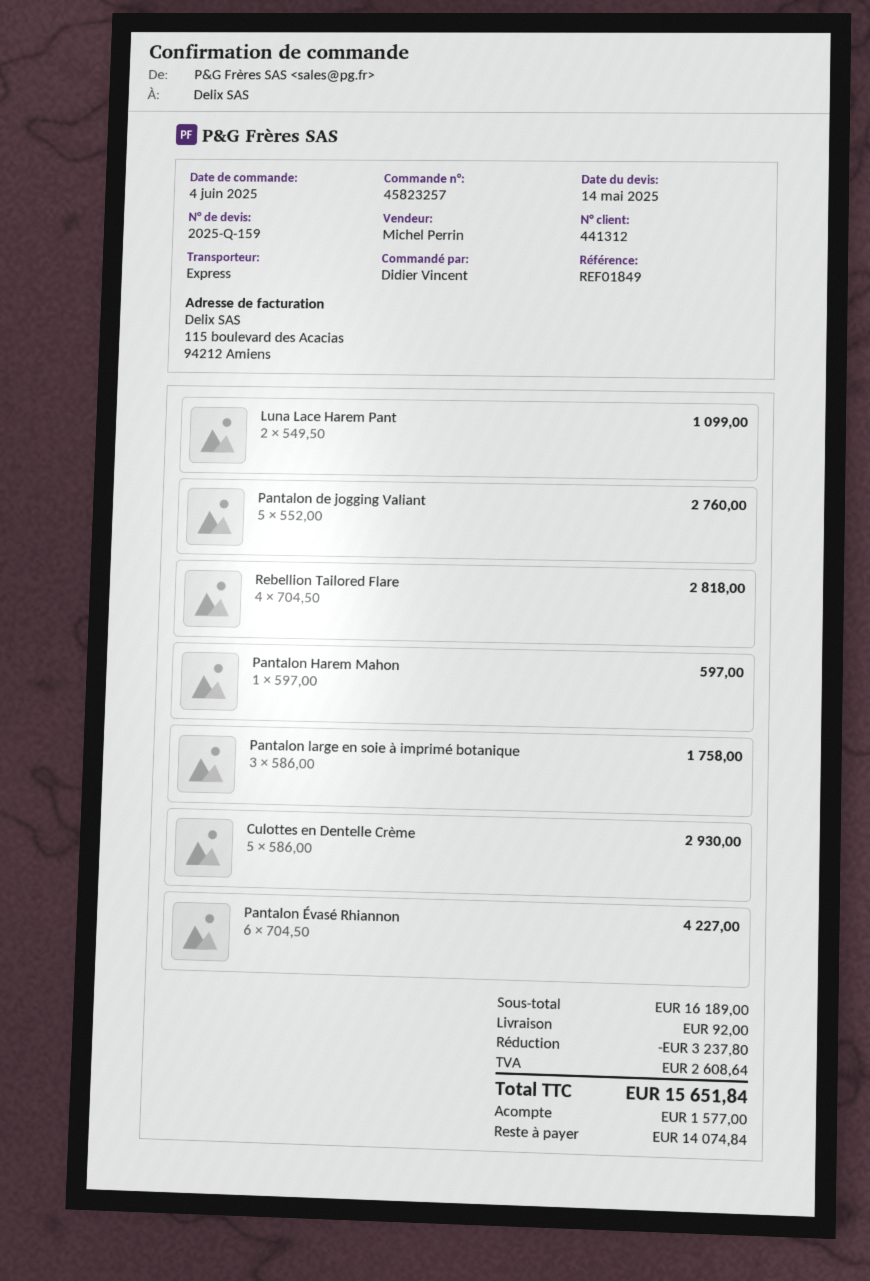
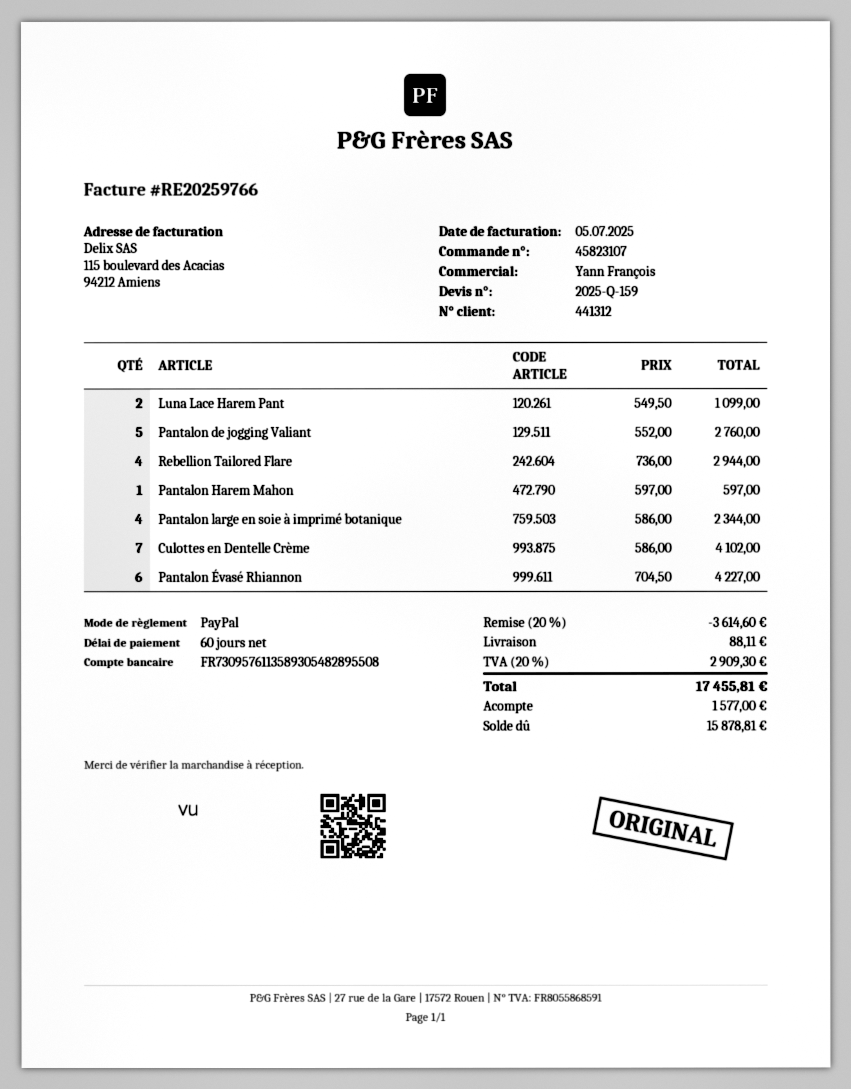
order number: 45823257 -> 45823107
sales rep: Michel Perrin -> Yann François
Rebellion Tailored Flare: 4 x 704.50 = 2818.00 -> 4 x 736.00 = 2944.00
Pantalon large en soie à imprimé botanique: 3 x 586.00 = 1758.00 -> 4 x 586.00 = 2344.00
Culottes en Dentelle Crème: 5 x 586.00 = 2930.00 -> 7 x 586.00 = 4102.00
discount: 3237.80 -> 3614.60
shipping: 92.00 -> 88.11
tax: 2608.64 -> 2909.30
total: 15651.84 -> 17455.81
balance: 14074.84 -> 15878.81

